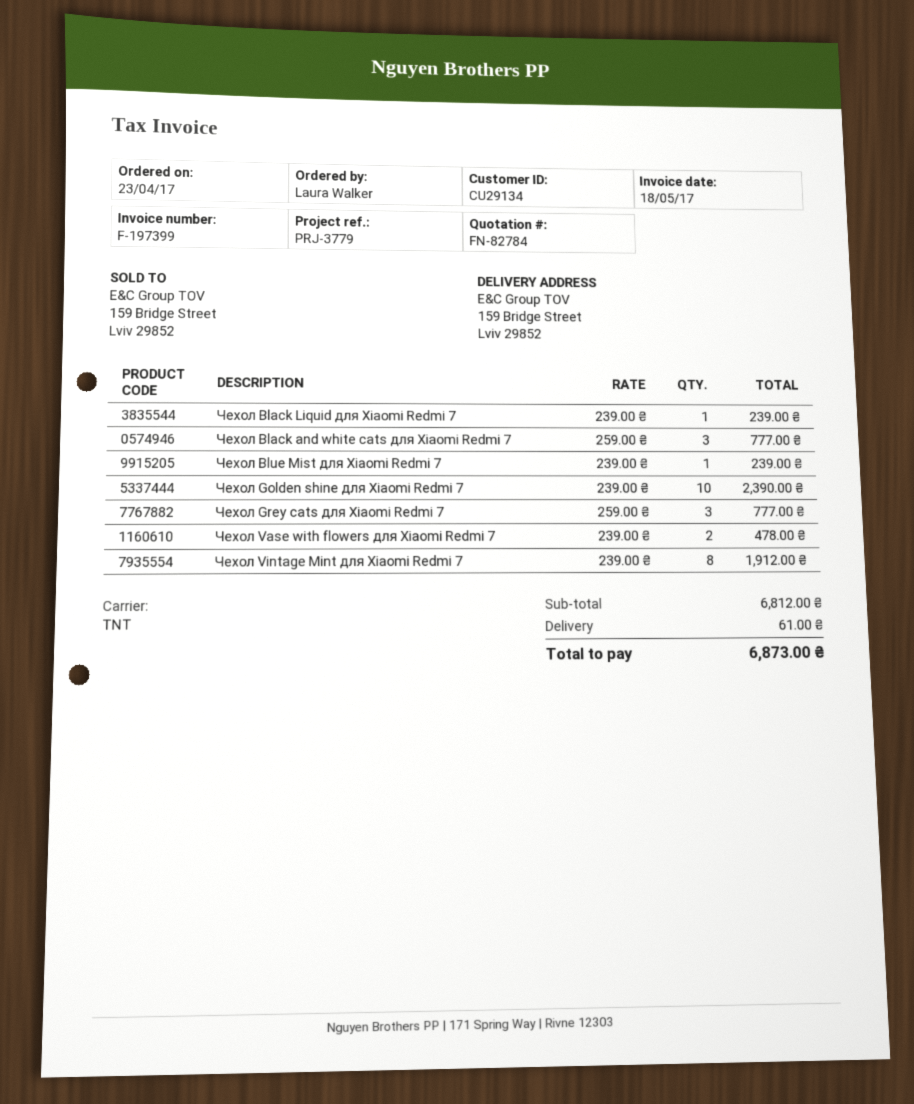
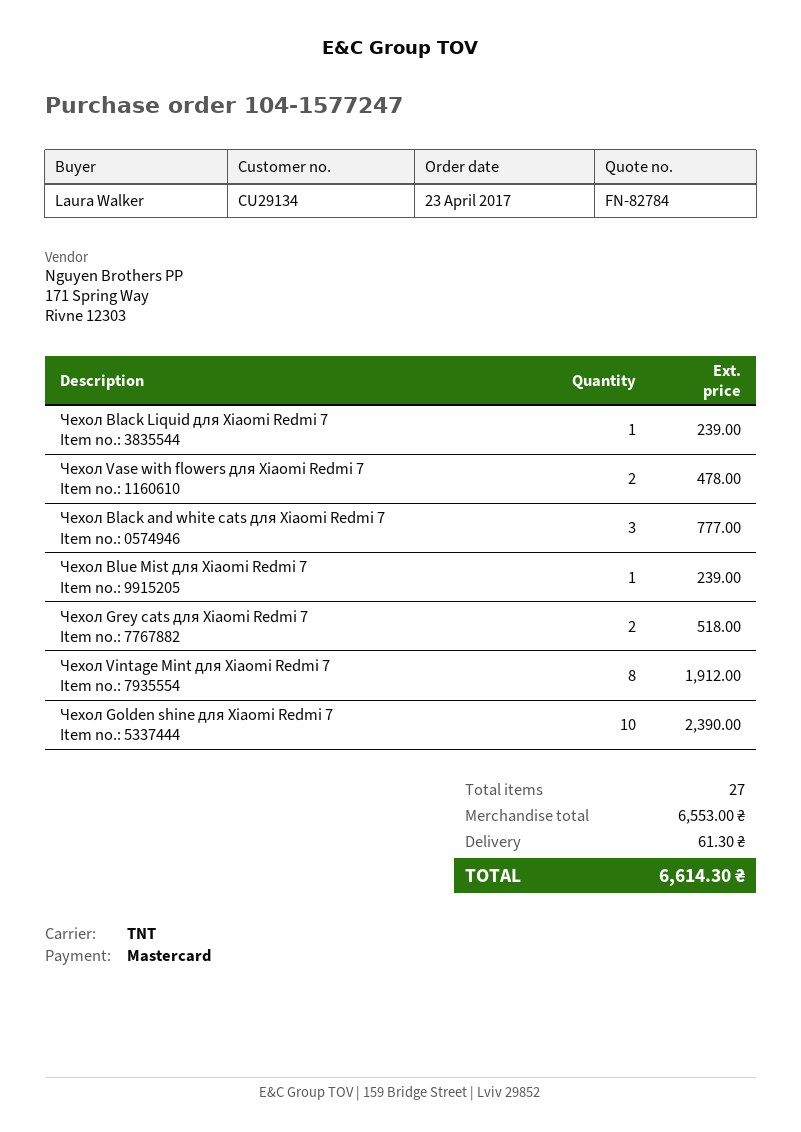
Чехол Grey cats для Xiaomi Redmi 7: 3 for 777.00 -> 2 for 518.00
subtotal: 6812.00 -> 6553.00
shipping: 61.00 -> 61.30
total: 6873.00 -> 6614.30

